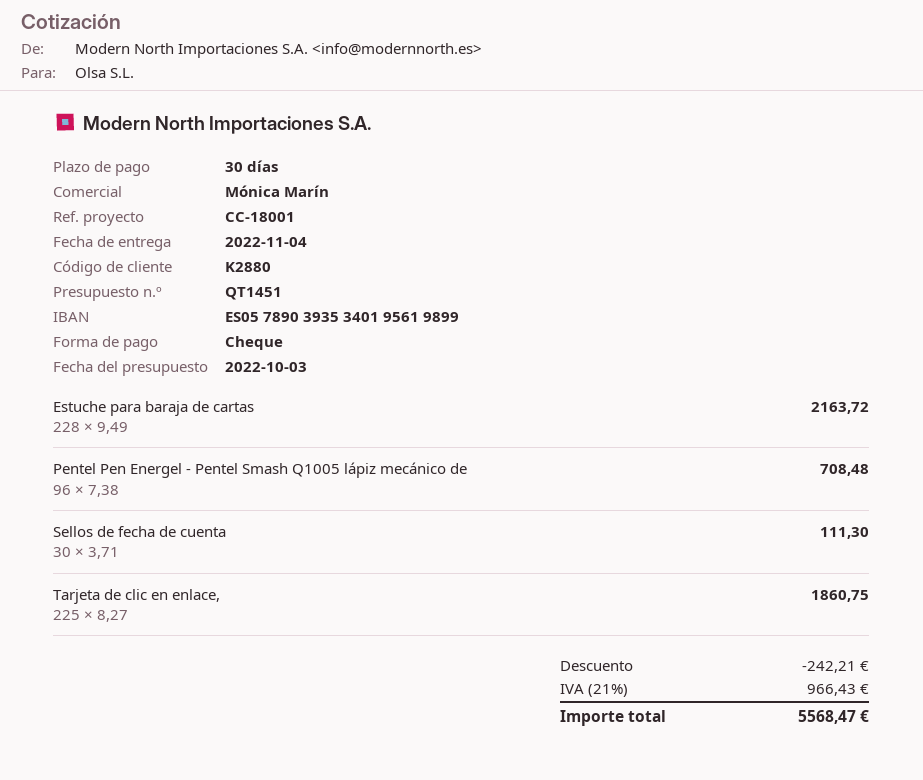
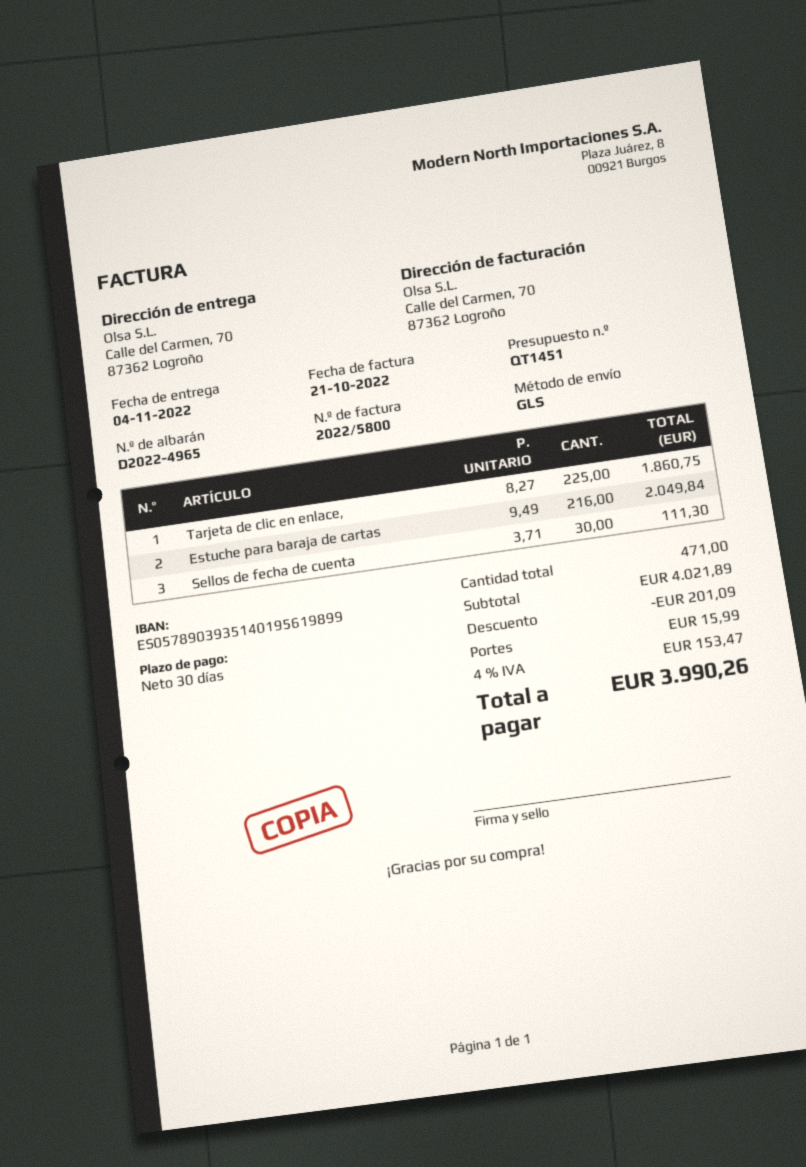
bank account: ES0578903935340195619899 -> ES0578903935140195619899
Estuche para baraja de cartas: 228 x 9.49 = 2163.72 -> 216 x 9.49 = 2049.84
Pentel Pen Energel - Pentel Smash Q1005 lápiz mecánico de: 96 x 7.38 = 708.48 -> none
discount: 242.21 -> 201.09
shipping: none -> 15.99
tax: 21% = 966.43 -> 4% = 153.47
total: 5568.47 -> 3990.26

